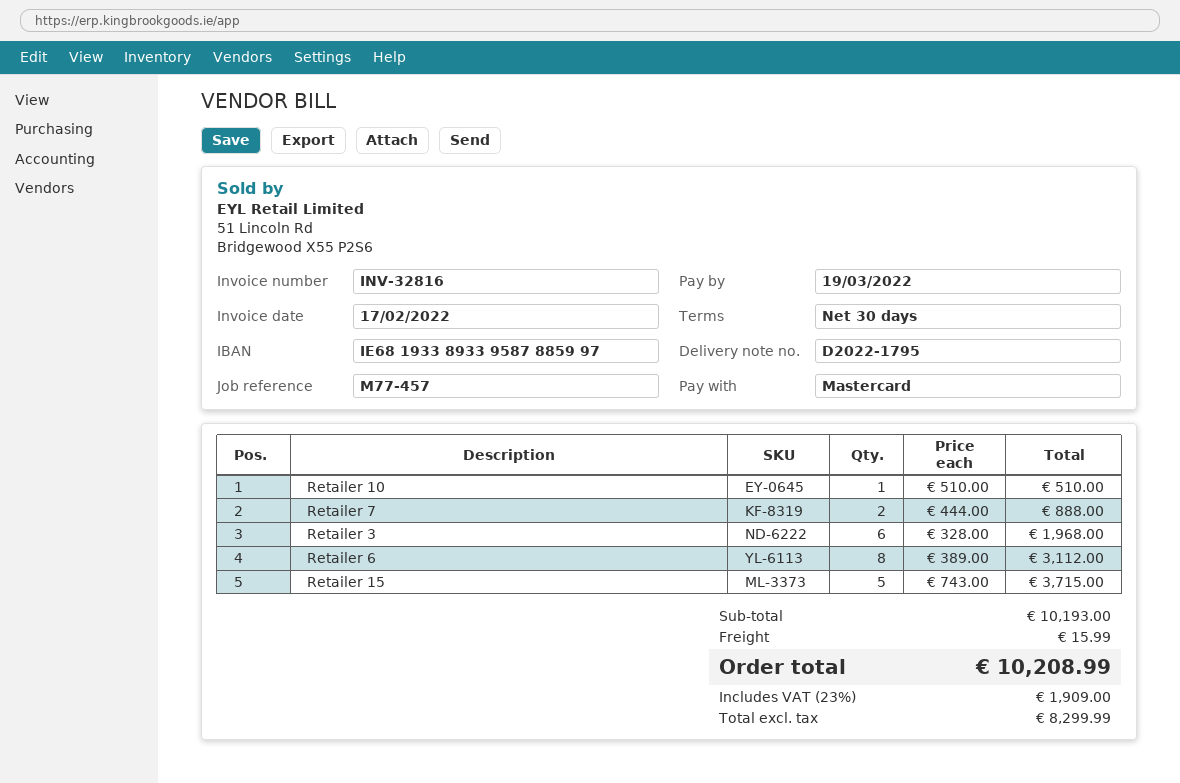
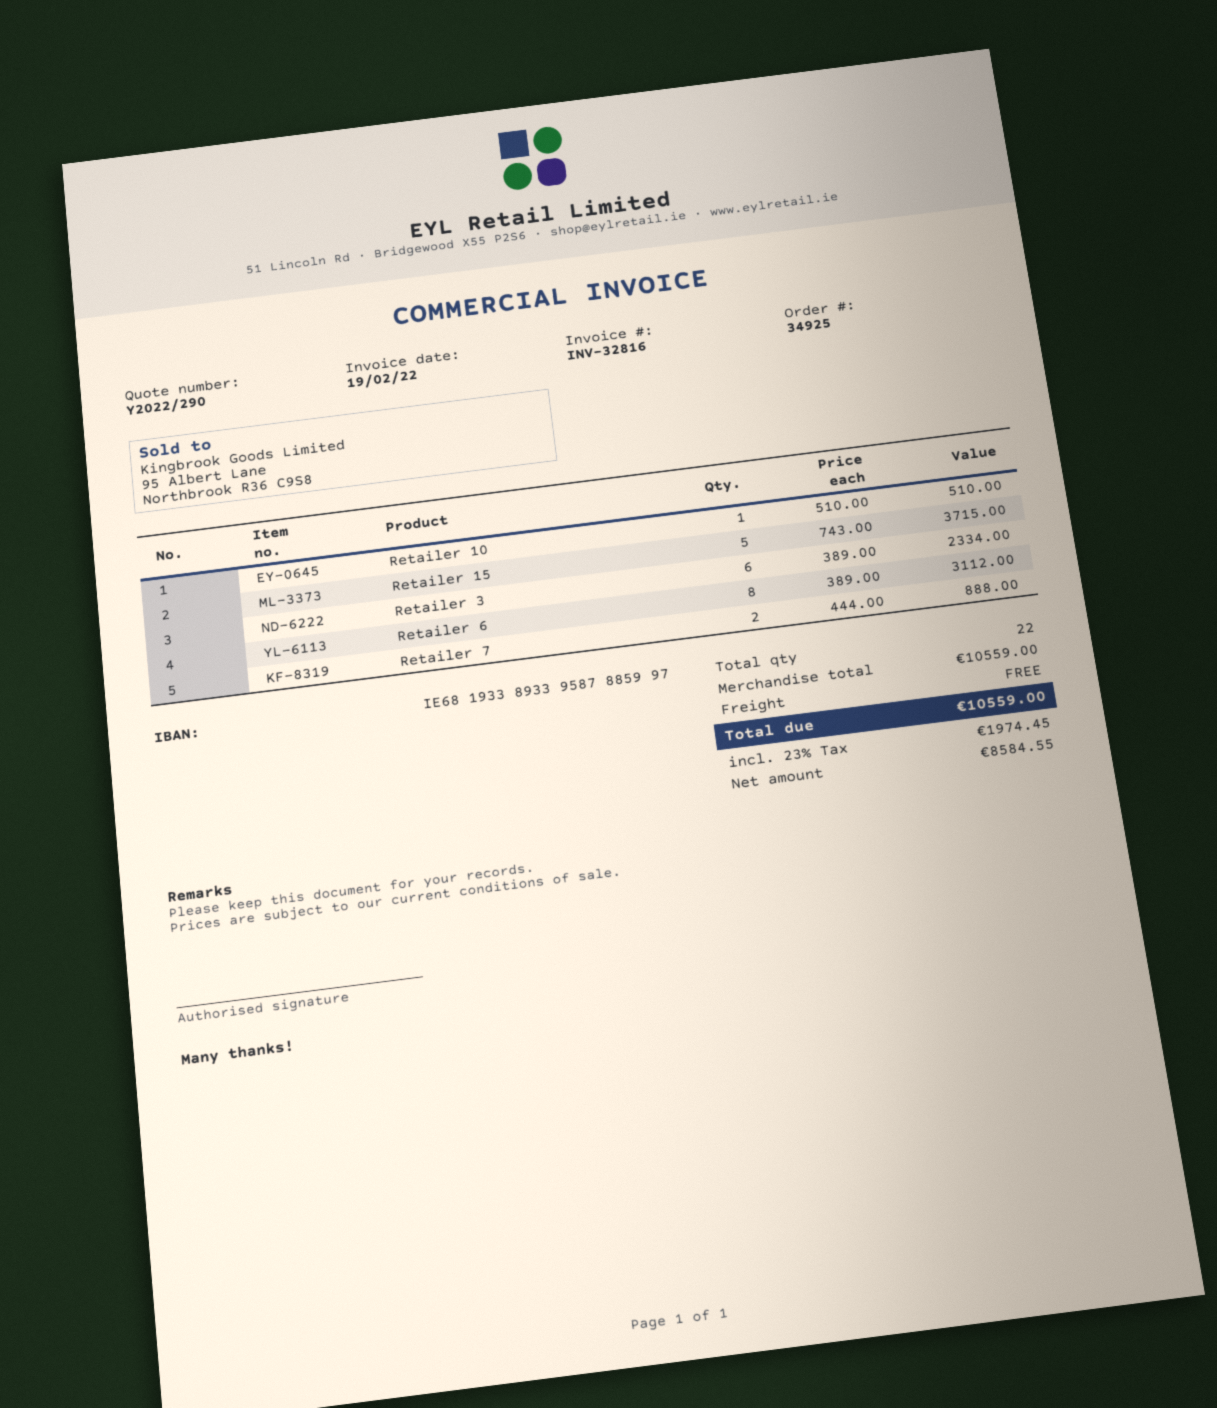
invoice date: 2022-02-17 -> 2022-02-19
Retailer 3: 6 x 328.00 = 1968.00 -> 6 x 389.00 = 2334.00
subtotal: 10193.00 -> 10559.00
shipping: 15.99 -> 0.00
net: 8299.99 -> 8584.55
tax: 23% = 1909.00 -> 23% = 1974.45
total: 10208.99 -> 10559.00

